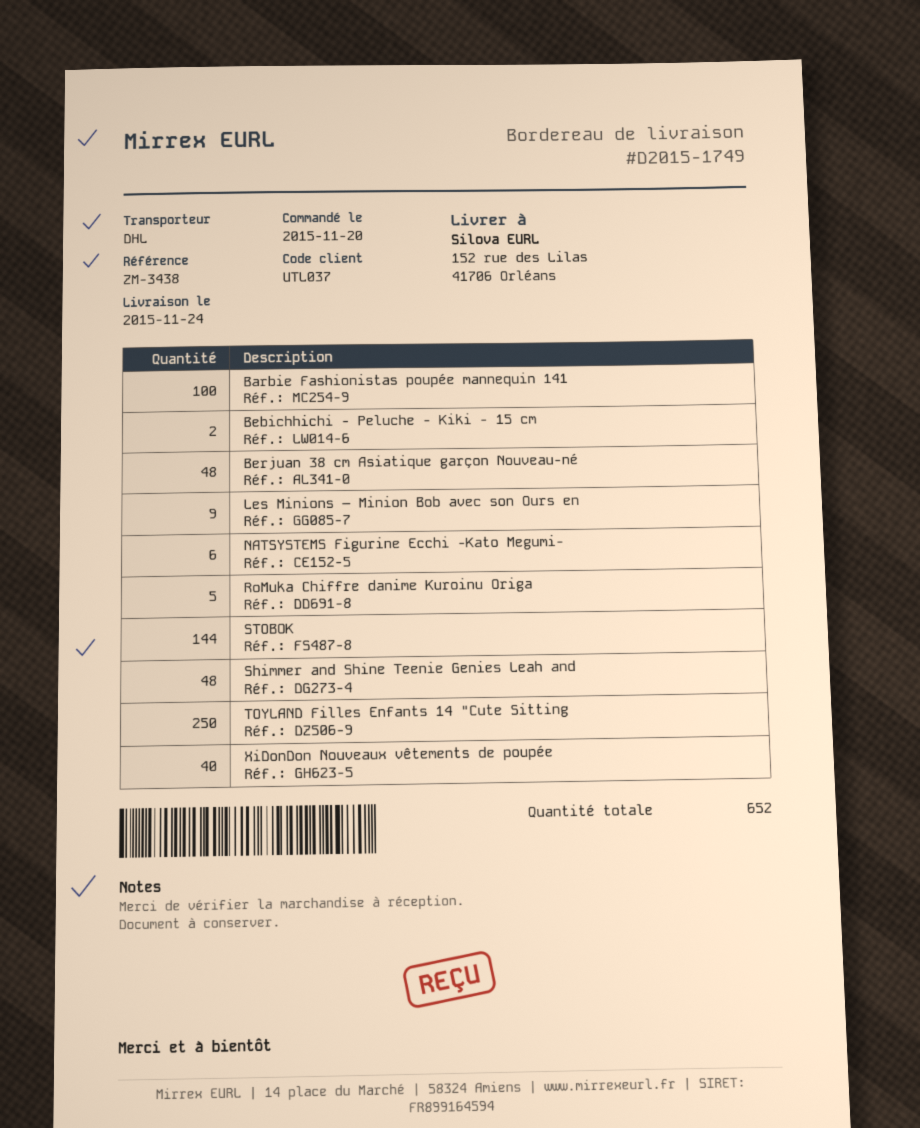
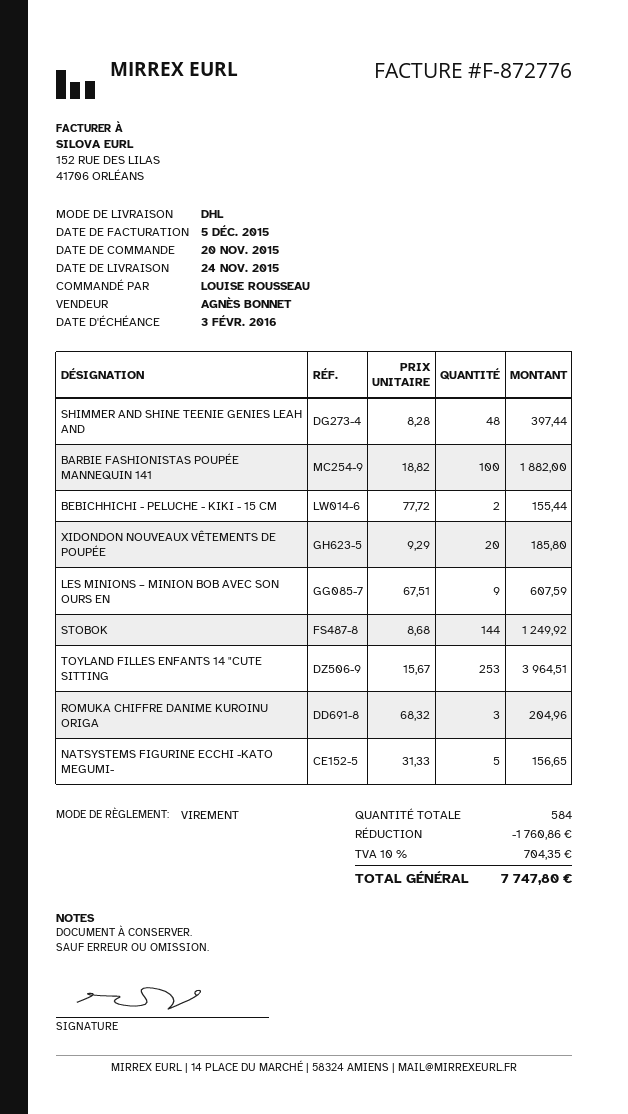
Berjuan 38 cm Asiatique garçon Nouveau-né: 48 -> none
NATSYSTEMS Figurine Ecchi -Kato Megumi-: 6 -> 5
RoMuka Chiffre danime Kuroinu Origa: 5 -> 3
TOYLAND Filles Enfants 14 "Cute Sitting: 250 -> 253
XiDonDon Nouveaux vêtements de poupée: 40 -> 20
total quantity: 652 -> 584

